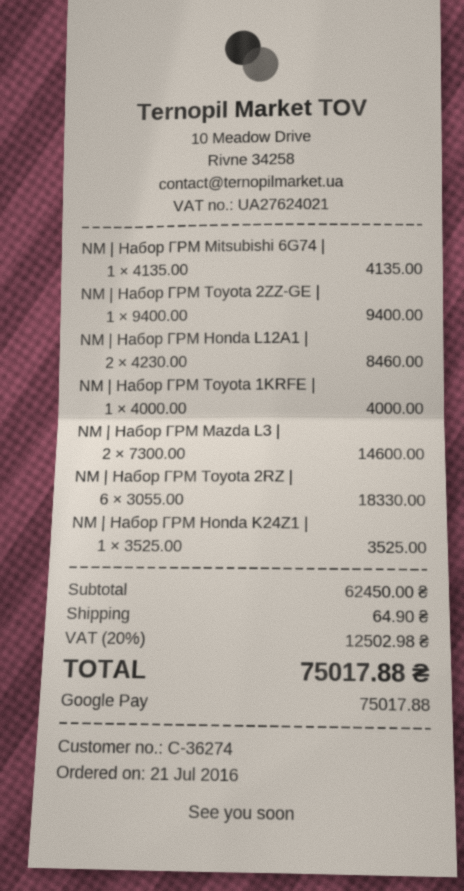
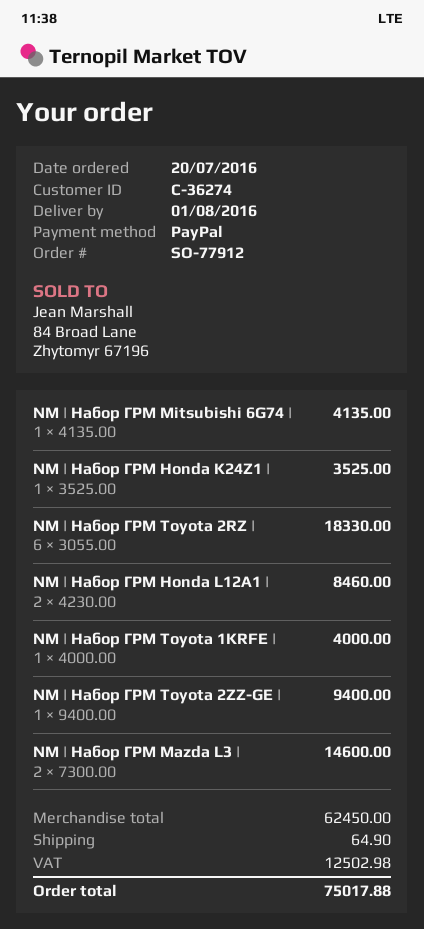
order date: 2016-07-21 -> 2016-07-20
payment method: Google Pay -> PayPal

